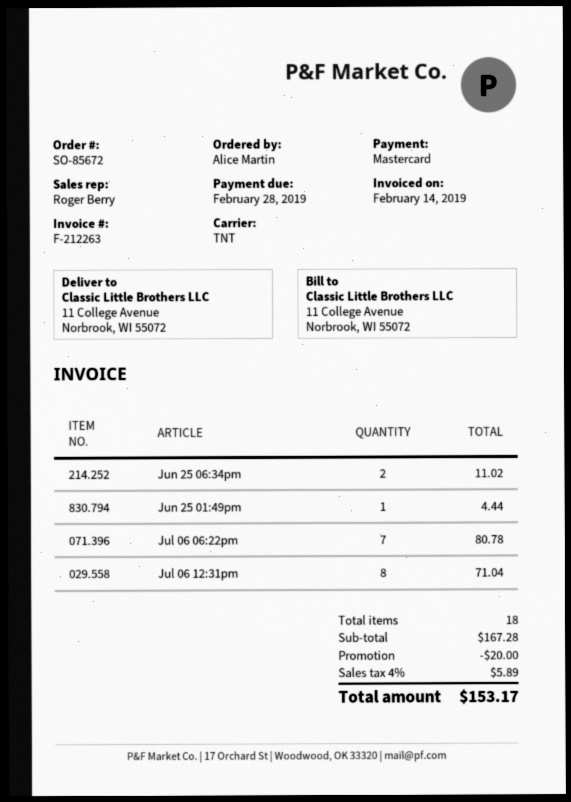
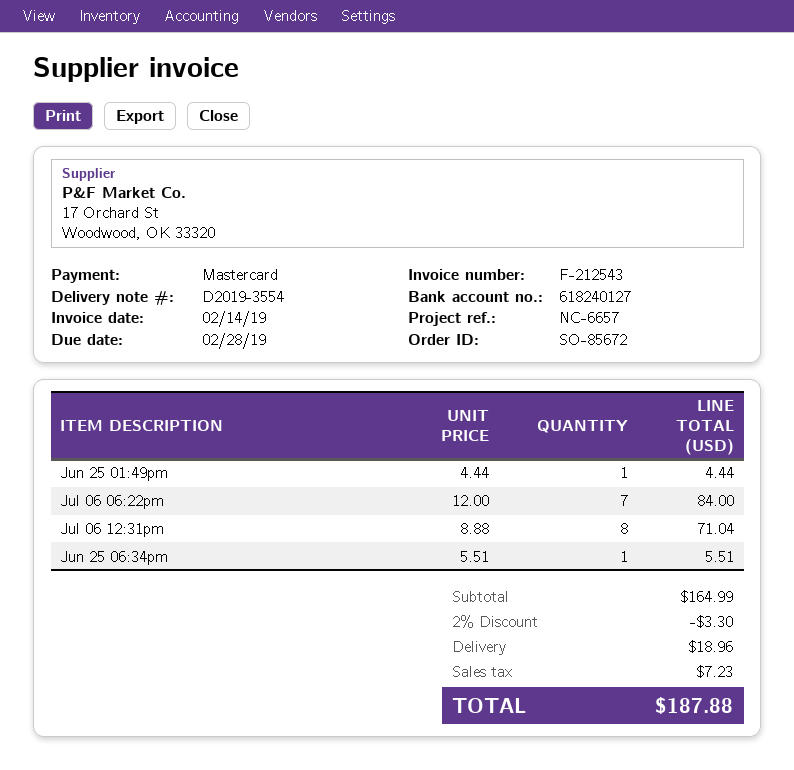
invoice number: F-212263 -> F-212543
Jun 25 06:34pm: 2 for 11.02 -> 1 for 5.51
Jul 06 06:22pm: 7 for 80.78 -> 7 for 84.00
subtotal: 167.28 -> 164.99
discount: 20.00 -> 3.30
shipping: none -> 18.96
tax: 5.89 -> 7.23
total: 153.17 -> 187.88

